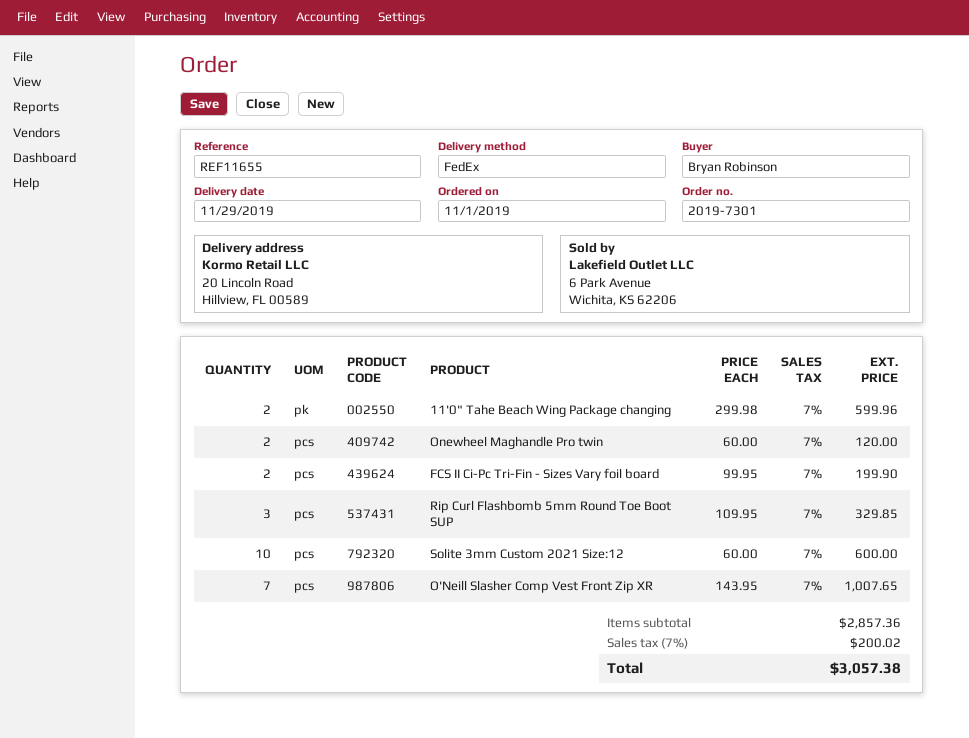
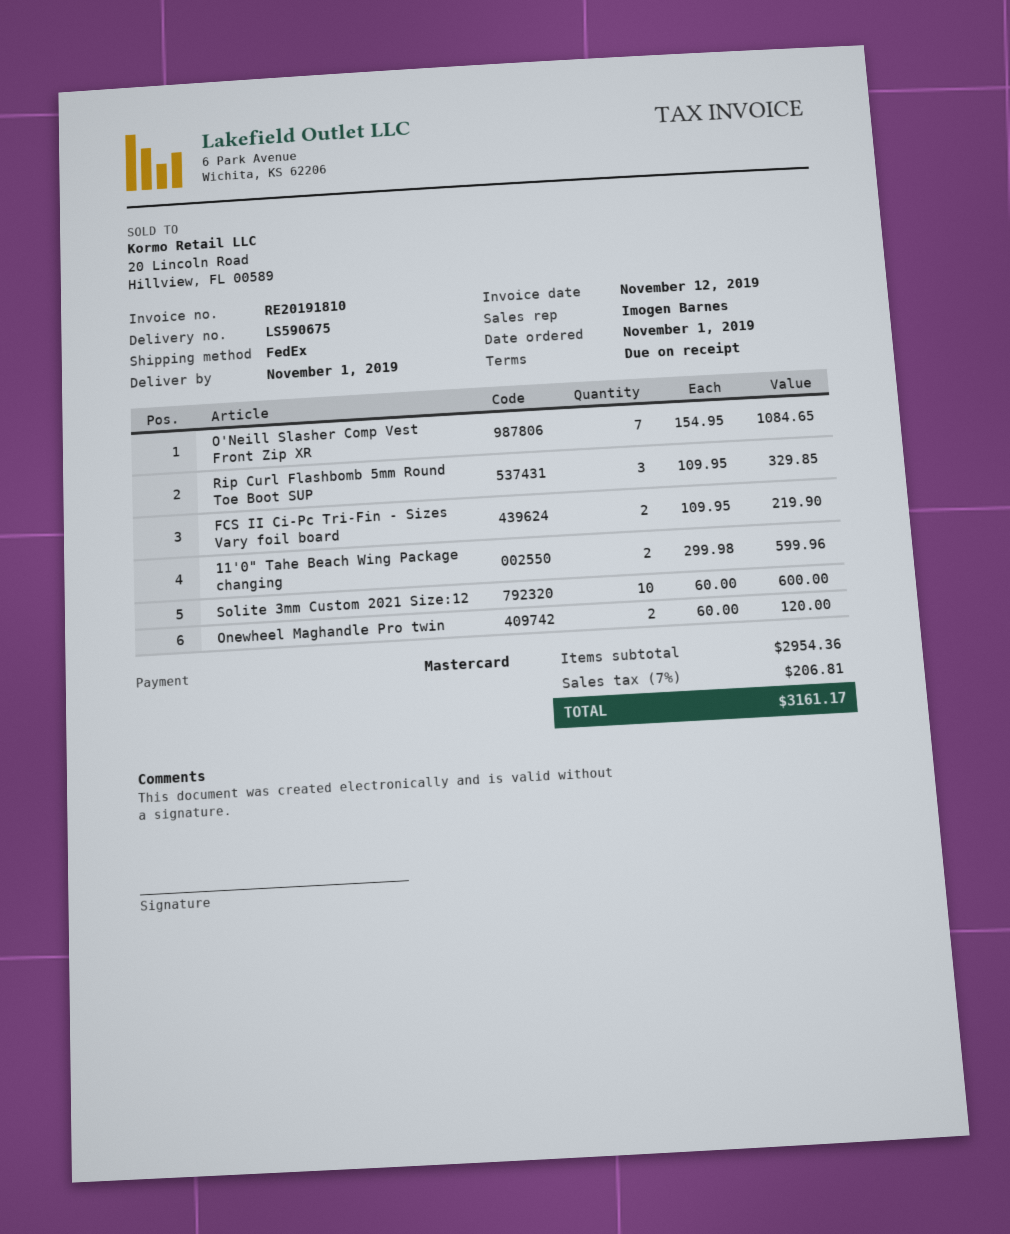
delivery date: 2019-11-29 -> 2019-11-01
FCS II Ci-Pc Tri-Fin - Sizes Vary foil board: 2 x 99.95 = 199.90 -> 2 x 109.95 = 219.90
O'Neill Slasher Comp Vest Front Zip XR: 7 x 143.95 = 1007.65 -> 7 x 154.95 = 1084.65
subtotal: 2857.36 -> 2954.36
tax: 7% = 200.02 -> 7% = 206.81
total: 3057.38 -> 3161.17

